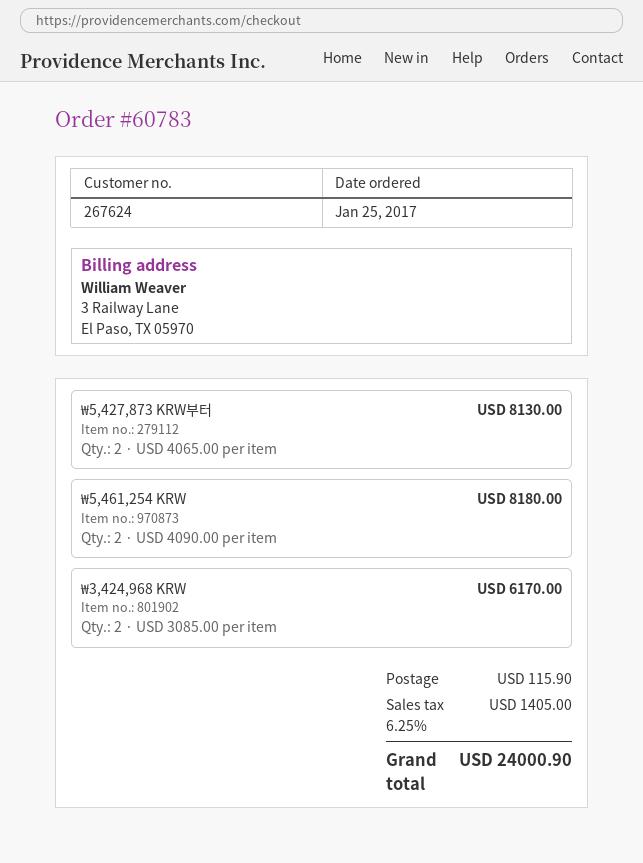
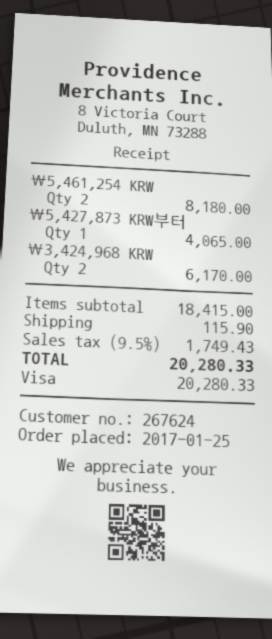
₩5,427,873 KRW부터: 2 for 8130.00 -> 1 for 4065.00
tax: 6.25% = 1405.00 -> 9.5% = 1749.43
total: 24000.90 -> 20280.33

